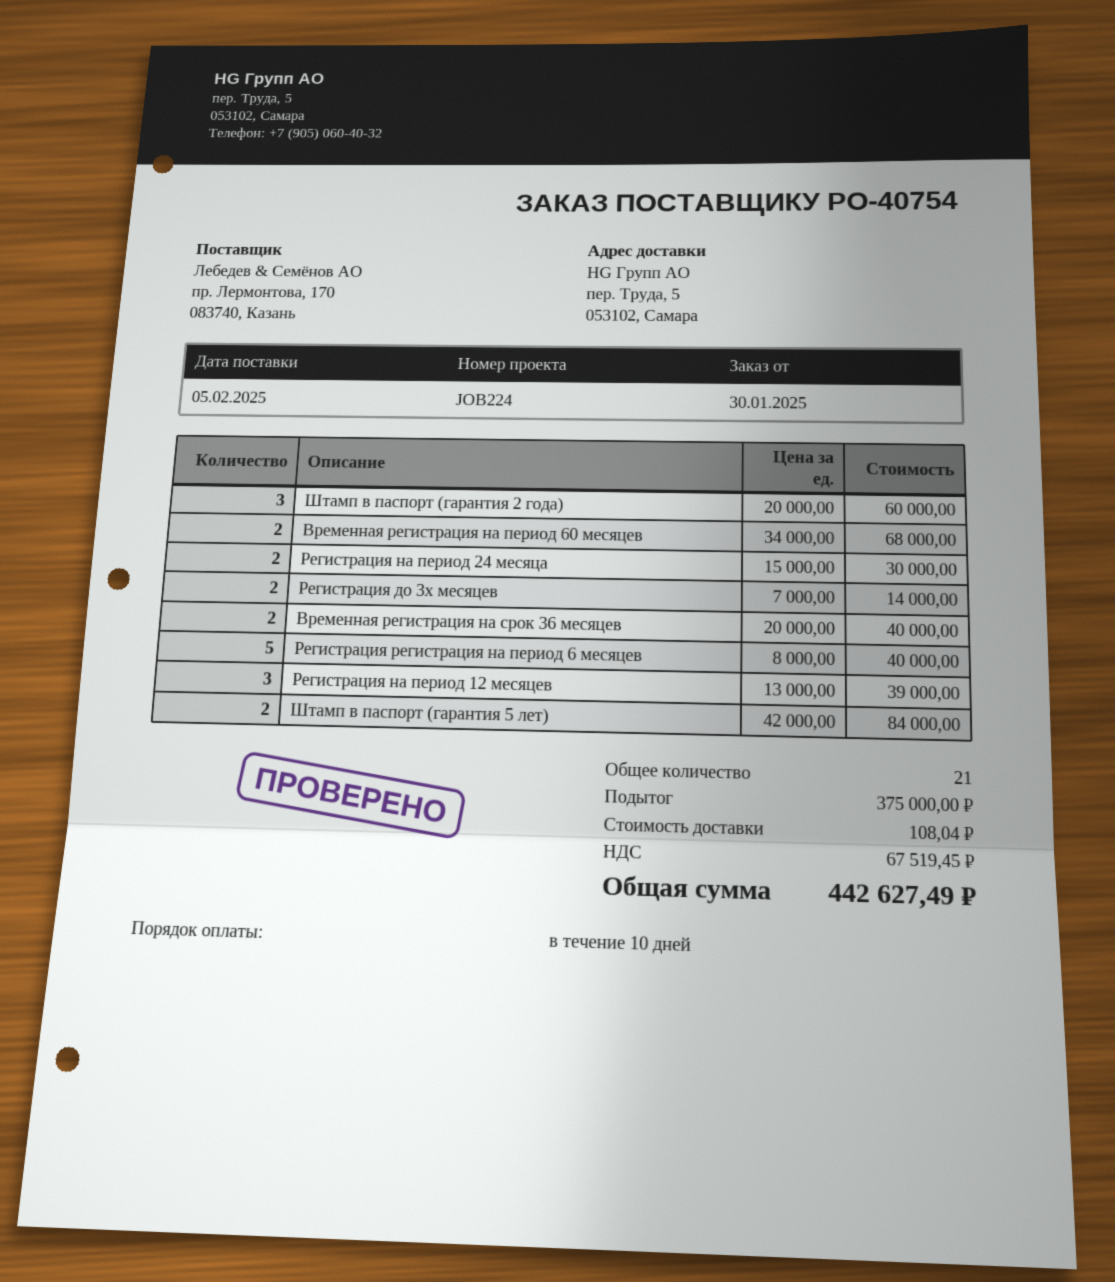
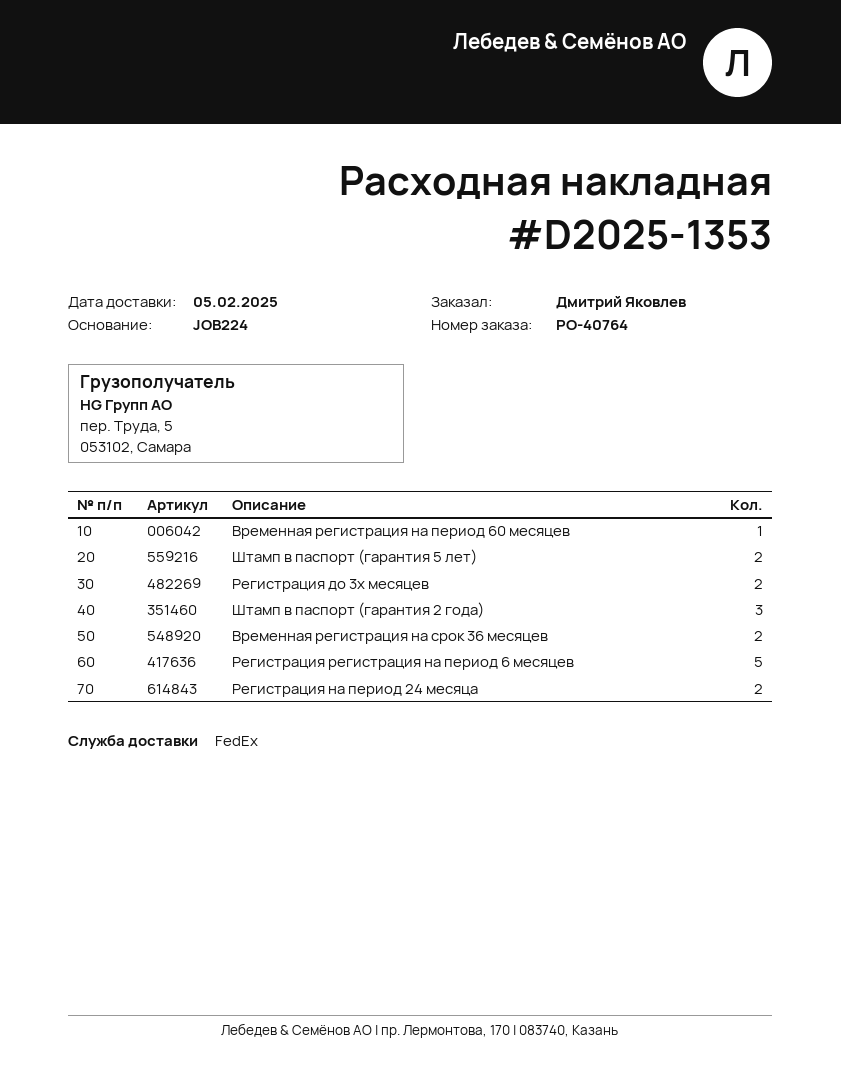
order number: PO-40754 -> PO-40764
Временная регистрация на период 60 месяцев: 2 -> 1
Регистрация на период 12 месяцев: 3 -> none

